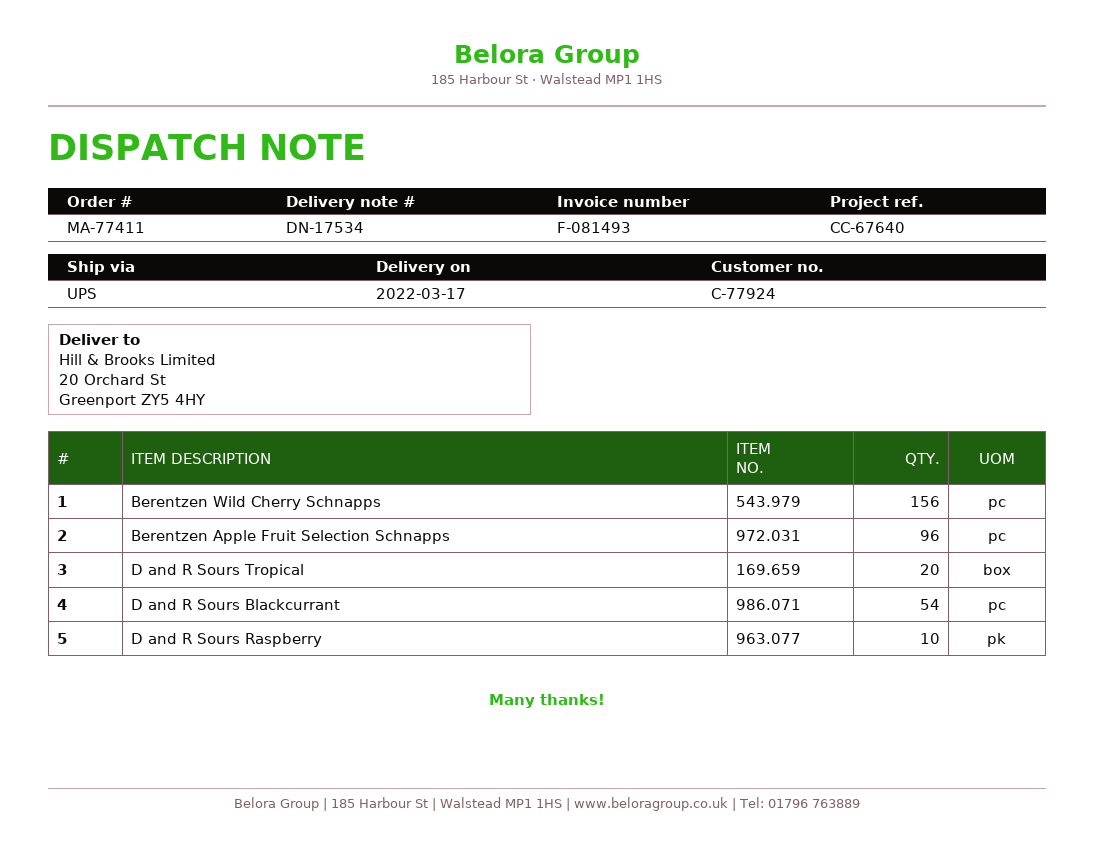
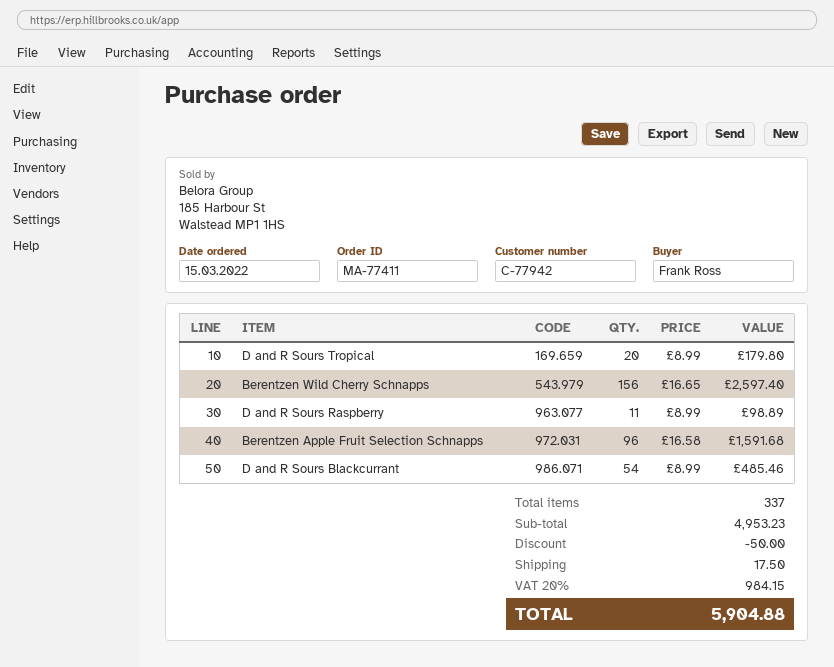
customer number: C-77924 -> C-77942
D and R Sours Raspberry: 10 -> 11

